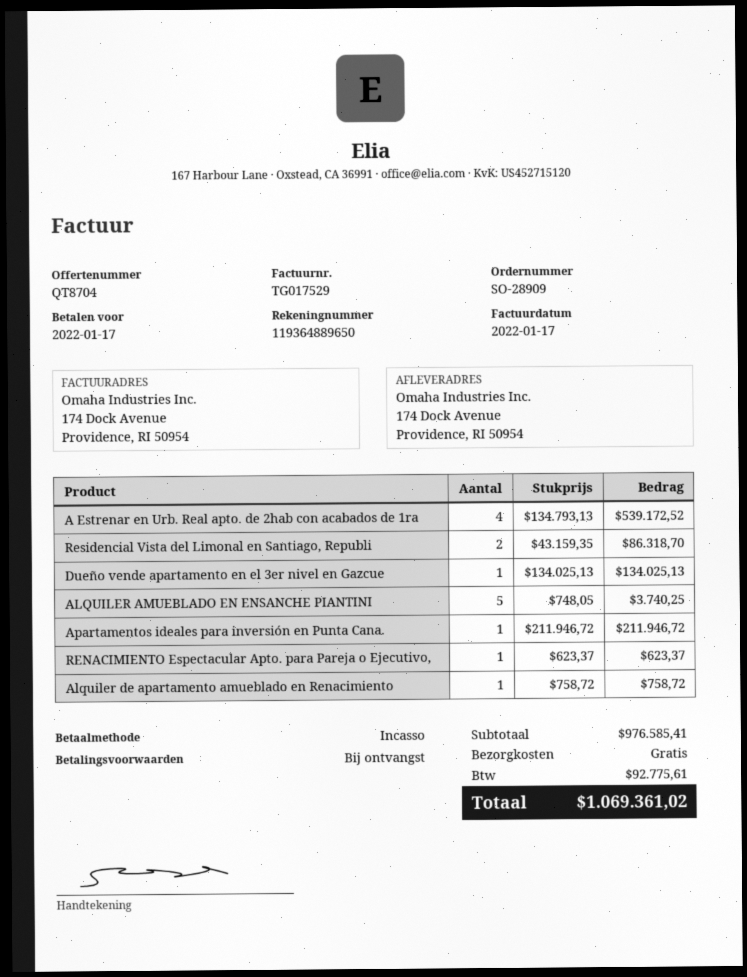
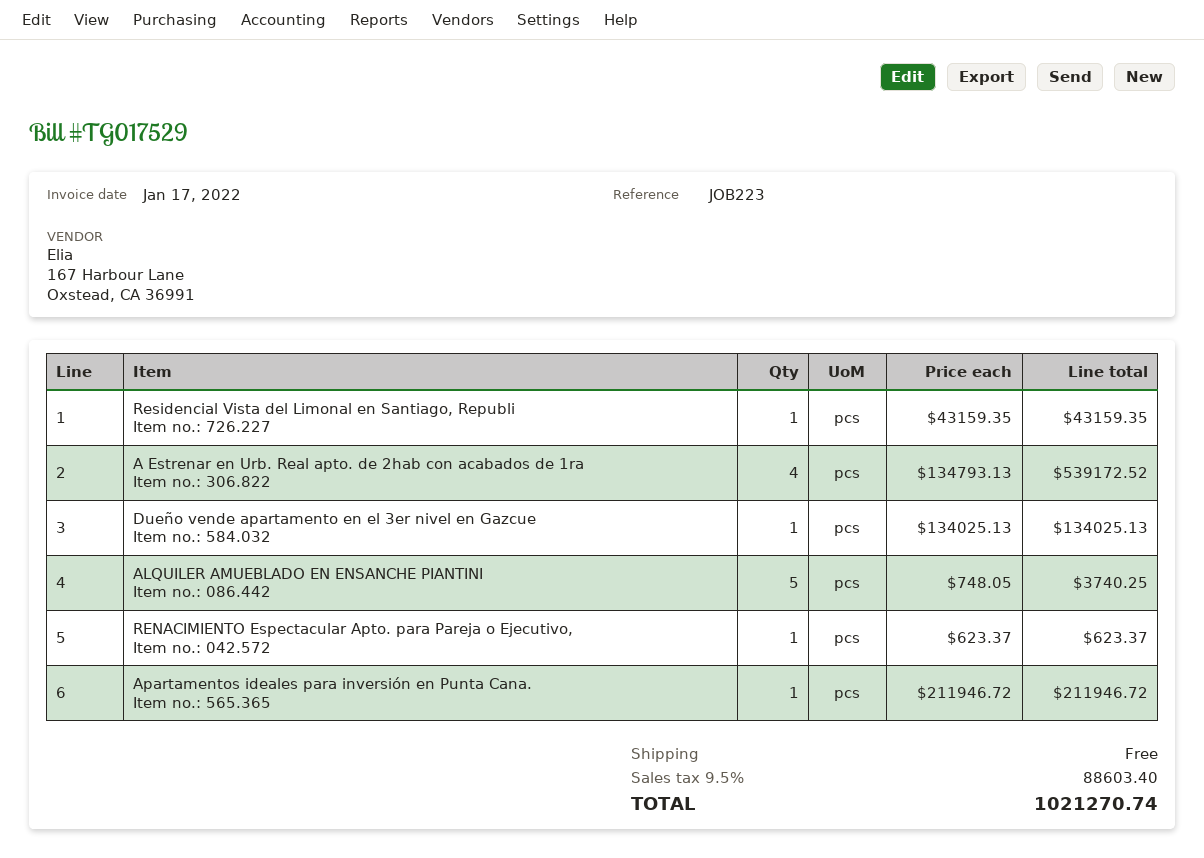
Residencial Vista del Limonal en Santiago, Republi: 2 x 43159.35 = 86318.70 -> 1 x 43159.35 = 43159.35
Alquiler de apartamento amueblado en Renacimiento: 1 x 758.72 = 758.72 -> none
tax: 92775.61 -> 88603.40
total: 1069361.02 -> 1021270.74

